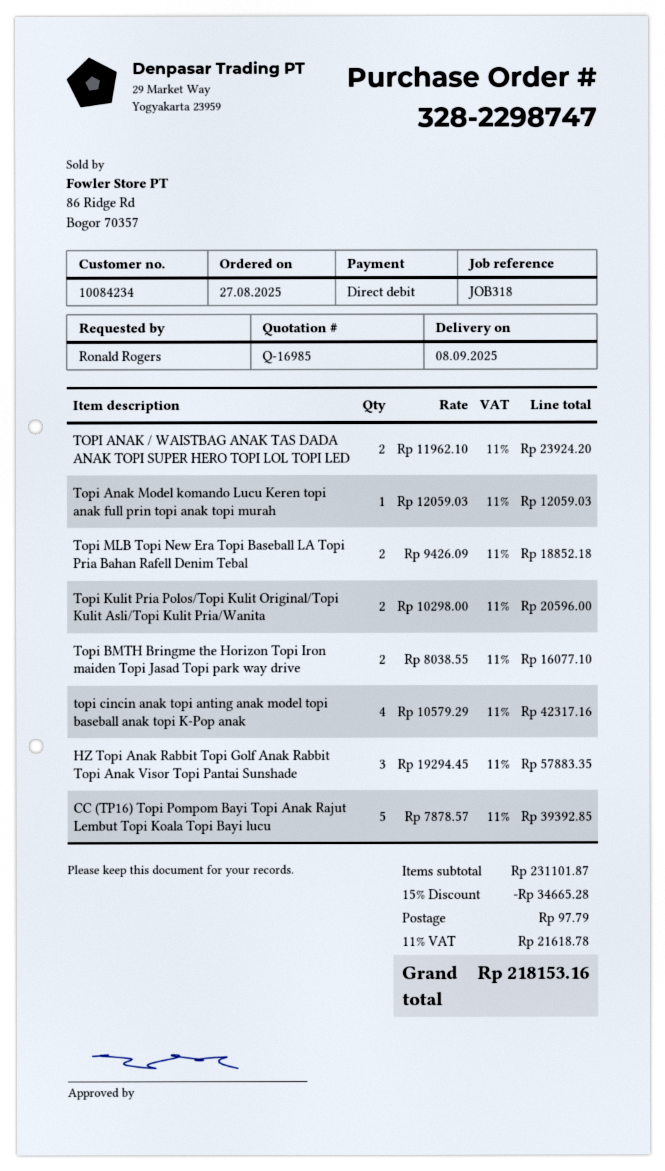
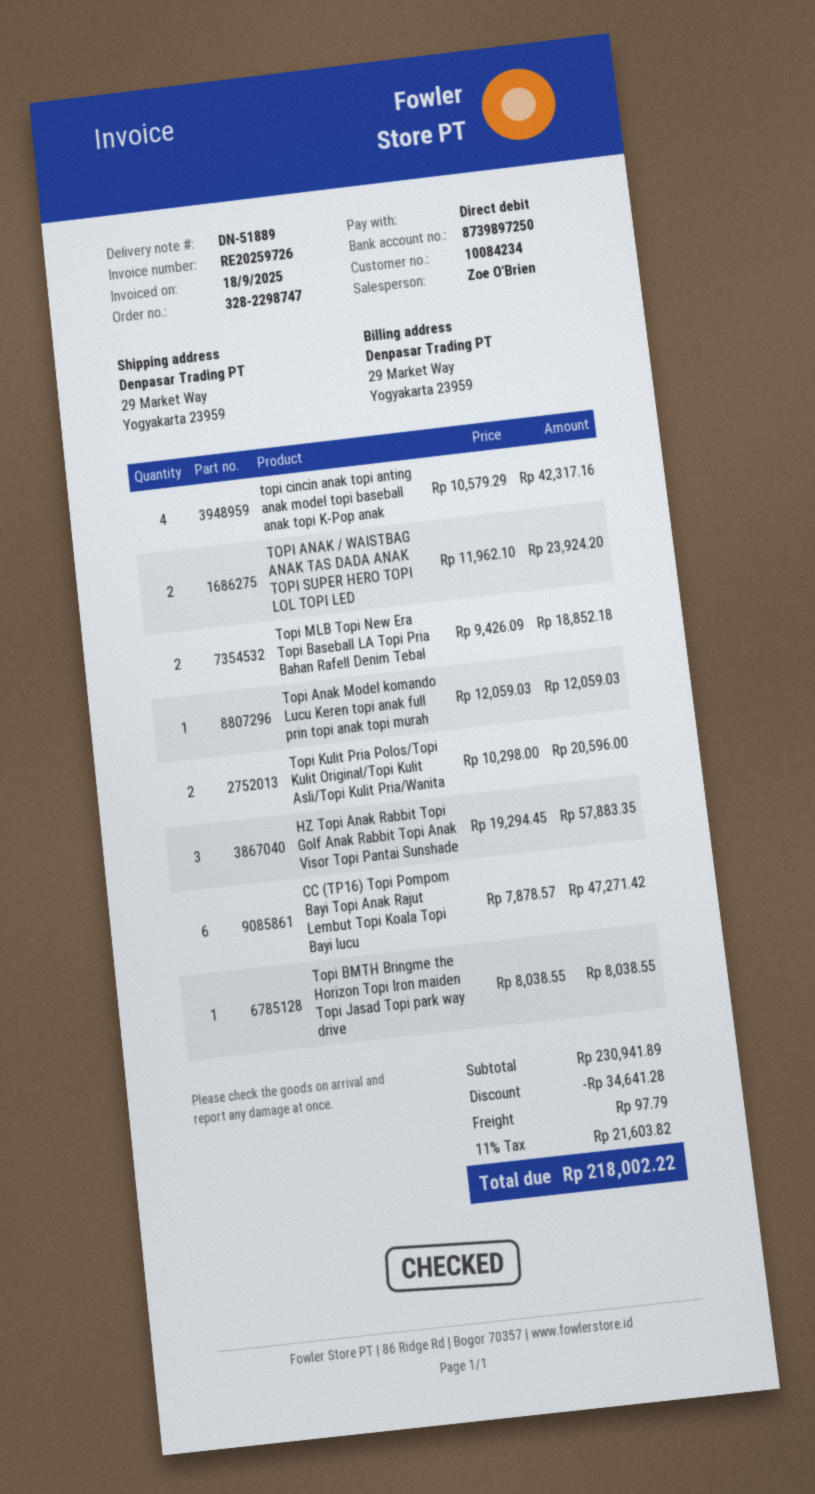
Topi BMTH Bringme the Horizon Topi Iron maiden Topi Jasad Topi park way drive: 2 x 8038.55 = 16077.10 -> 1 x 8038.55 = 8038.55
CC (TP16) Topi Pompom Bayi Topi Anak Rajut Lembut Topi Koala Topi Bayi lucu: 5 x 7878.57 = 39392.85 -> 6 x 7878.57 = 47271.42
subtotal: 231101.87 -> 230941.89
discount: 34665.28 -> 34641.28
tax: 11% = 21618.78 -> 11% = 21603.82
total: 218153.16 -> 218002.22

